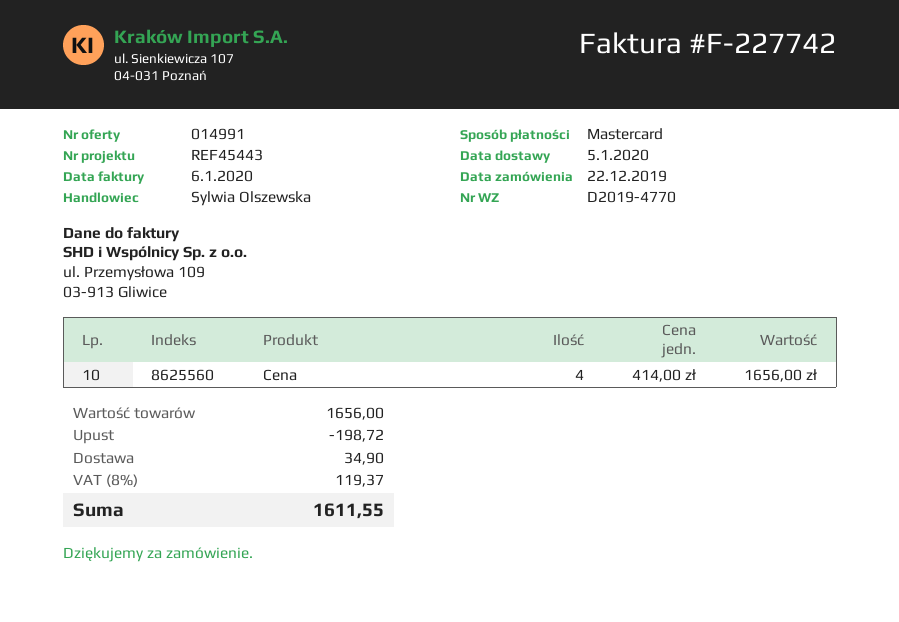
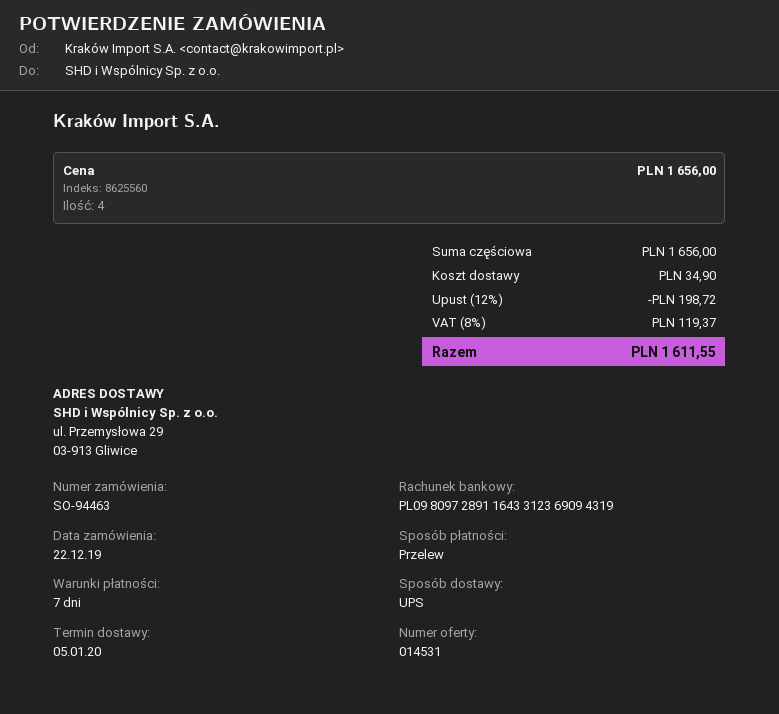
quote number: 014991 -> 014531
payment method: Mastercard -> bank transfer

